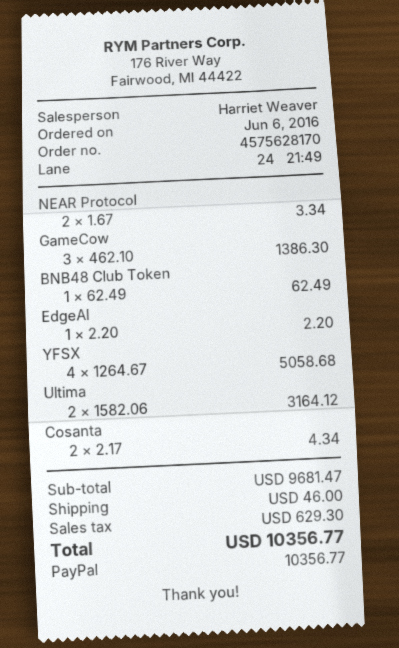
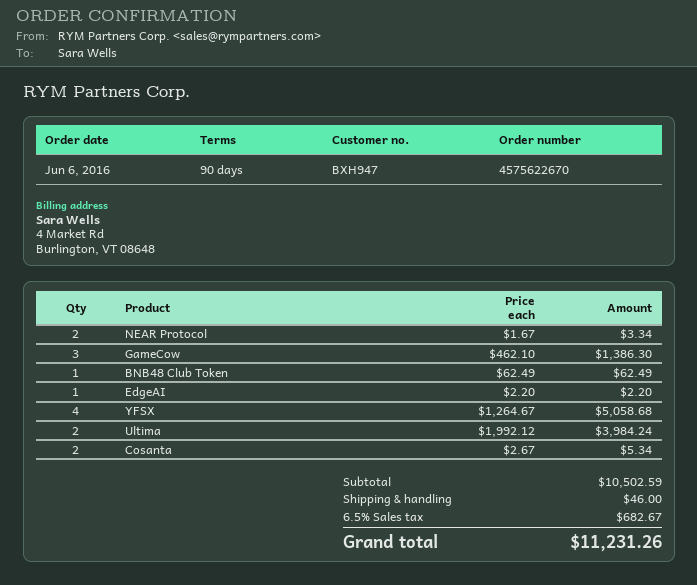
order number: 4575628170 -> 4575622670
Ultima: 2 x 1582.06 = 3164.12 -> 2 x 1992.12 = 3984.24
Cosanta: 2 x 2.17 = 4.34 -> 2 x 2.67 = 5.34
subtotal: 9681.47 -> 10502.59
tax: 629.30 -> 682.67
total: 10356.77 -> 11231.26

